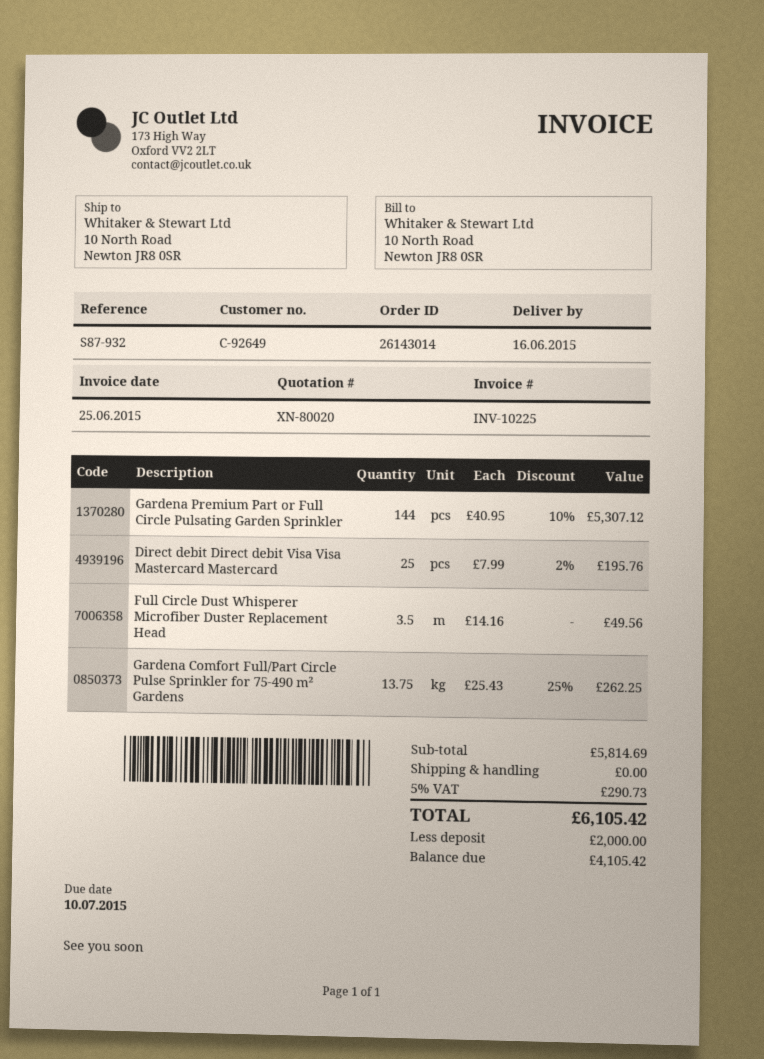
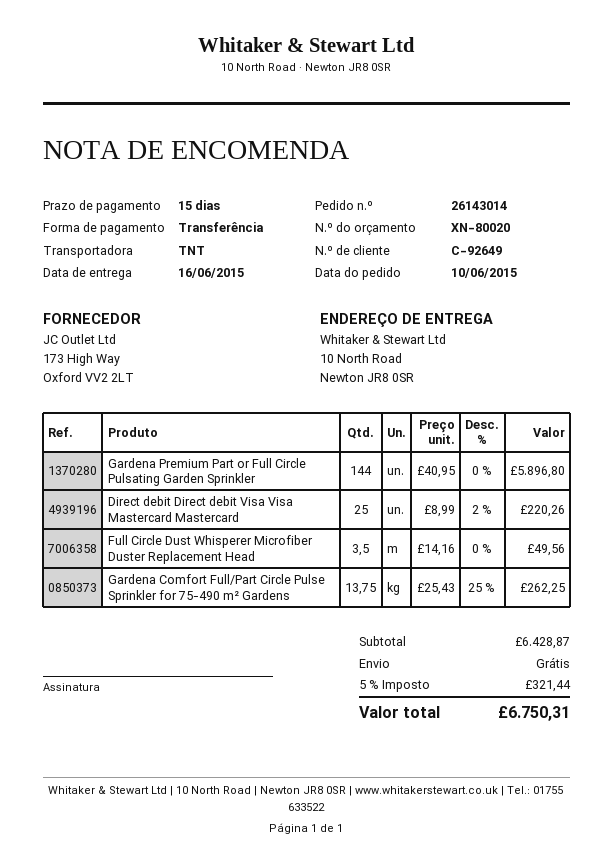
Gardena Premium Part or Full Circle Pulsating Garden Sprinkler: 144 x 40.95 - 10% = 5307.12 -> 144 x 40.95 = 5896.80
Direct debit Direct debit Visa Visa Mastercard Mastercard: 25 x 7.99 - 2% = 195.76 -> 25 x 8.99 - 2% = 220.26
subtotal: 5814.69 -> 6428.87
tax: 5% = 290.73 -> 5% = 321.44
total: 6105.42 -> 6750.31

